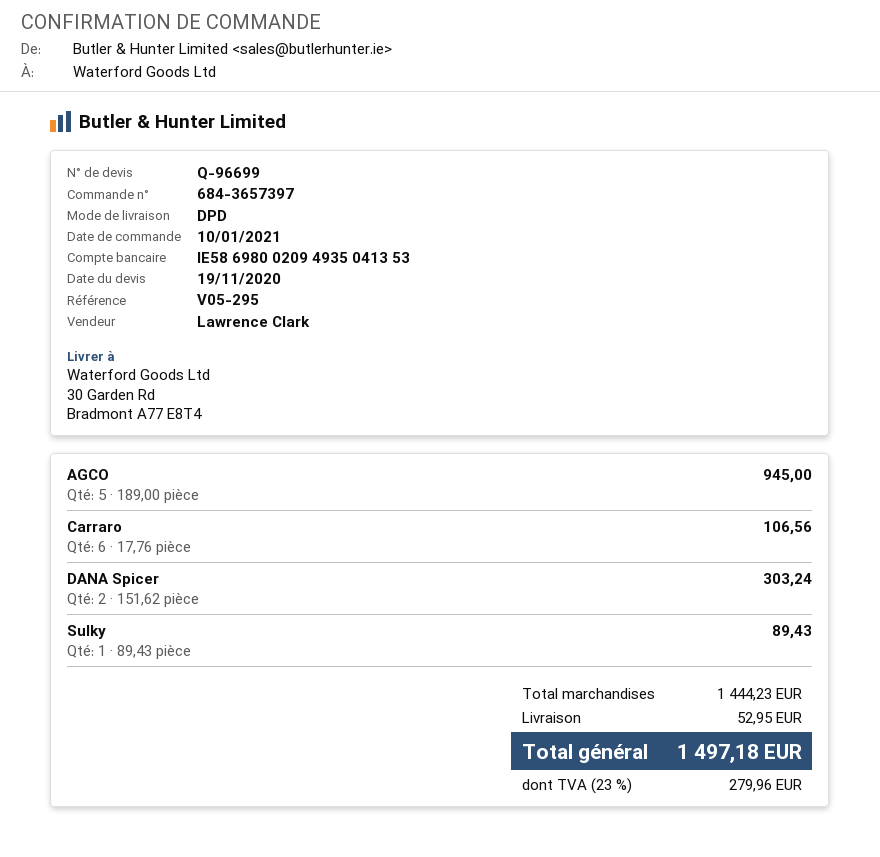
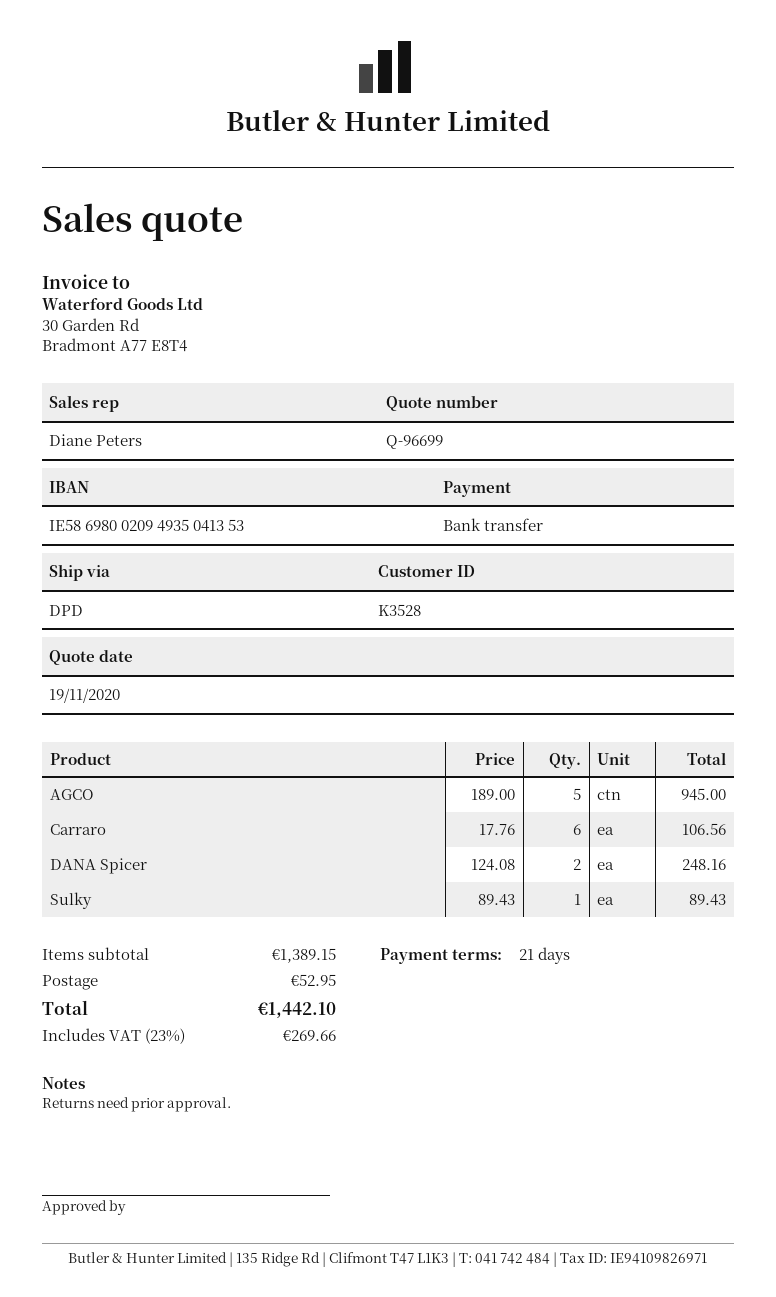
sales rep: Lawrence Clark -> Diane Peters
DANA Spicer: 2 x 151.62 = 303.24 -> 2 x 124.08 = 248.16
subtotal: 1444.23 -> 1389.15
tax: 23% = 279.96 -> 23% = 269.66
total: 1497.18 -> 1442.10

